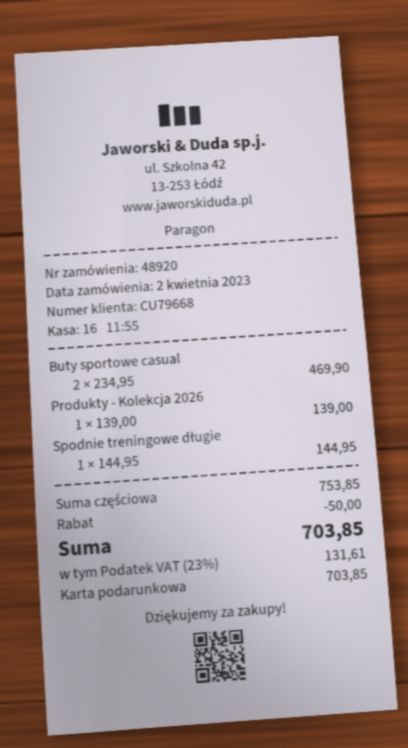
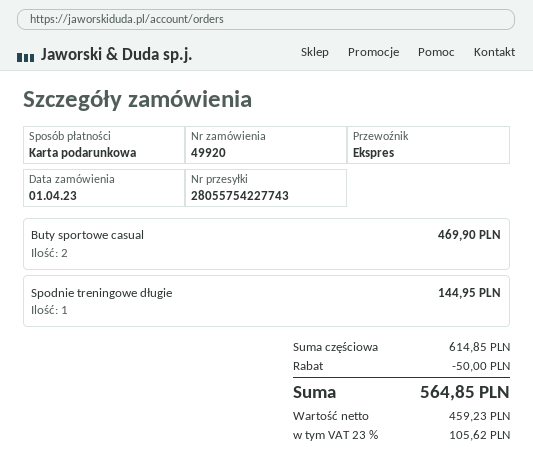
order number: 48920 -> 49920
order date: 2023-04-02 -> 2023-04-01
Produkty - Kolekcja 2026: 1 for 139.00 -> none
subtotal: 753.85 -> 614.85
tax: 23% = 131.61 -> 23% = 105.62
total: 703.85 -> 564.85

